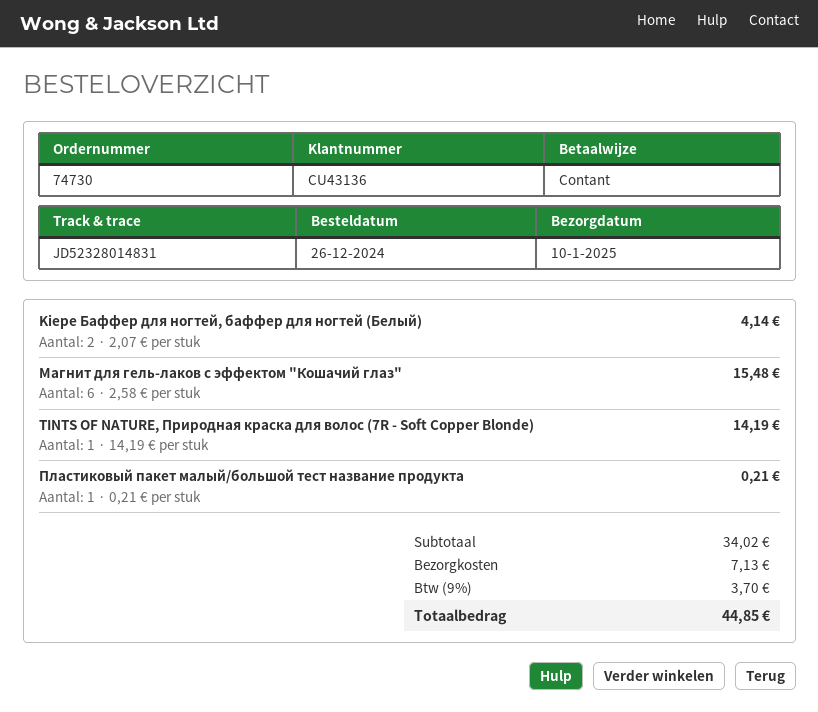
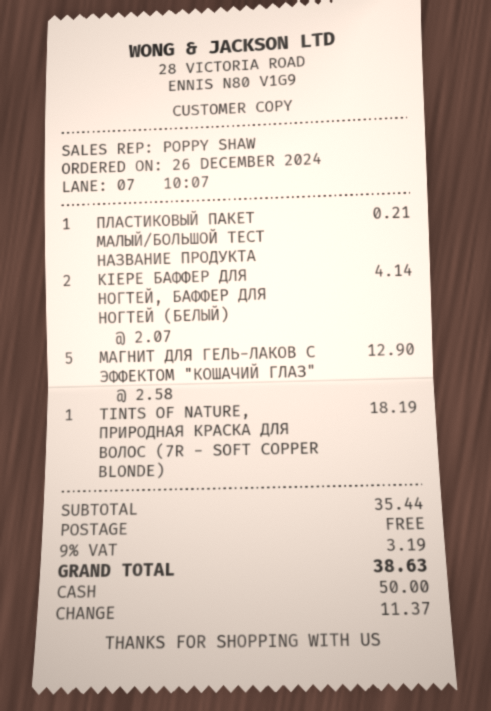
Mагнит для гель-лаков с эффектом "Кошачий глаз": 6 x 2.58 = 15.48 -> 5 x 2.58 = 12.90
TINTS OF NATURE, Природная краска для волос (7R - Soft Copper Blonde): 1 x 14.19 = 14.19 -> 1 x 18.19 = 18.19
subtotal: 34.02 -> 35.44
shipping: 7.13 -> 0.00
tax: 9% = 3.70 -> 9% = 3.19
total: 44.85 -> 38.63

